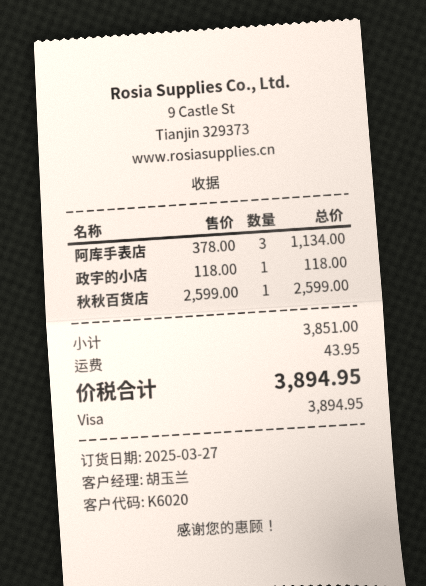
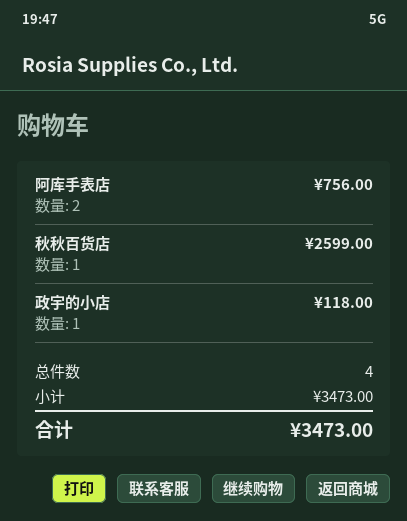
阿库手表店: 3 for 1134.00 -> 2 for 756.00
subtotal: 3851.00 -> 3473.00
shipping: 43.95 -> none
total: 3894.95 -> 3473.00

